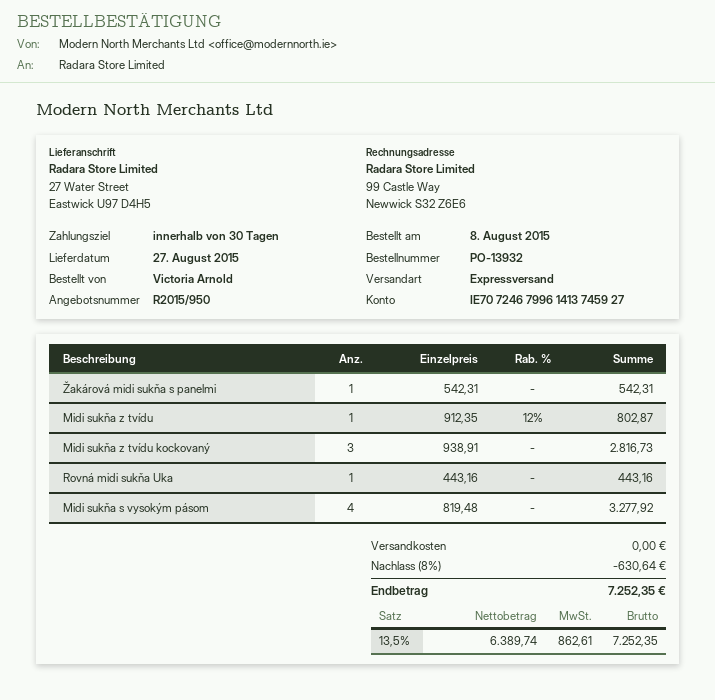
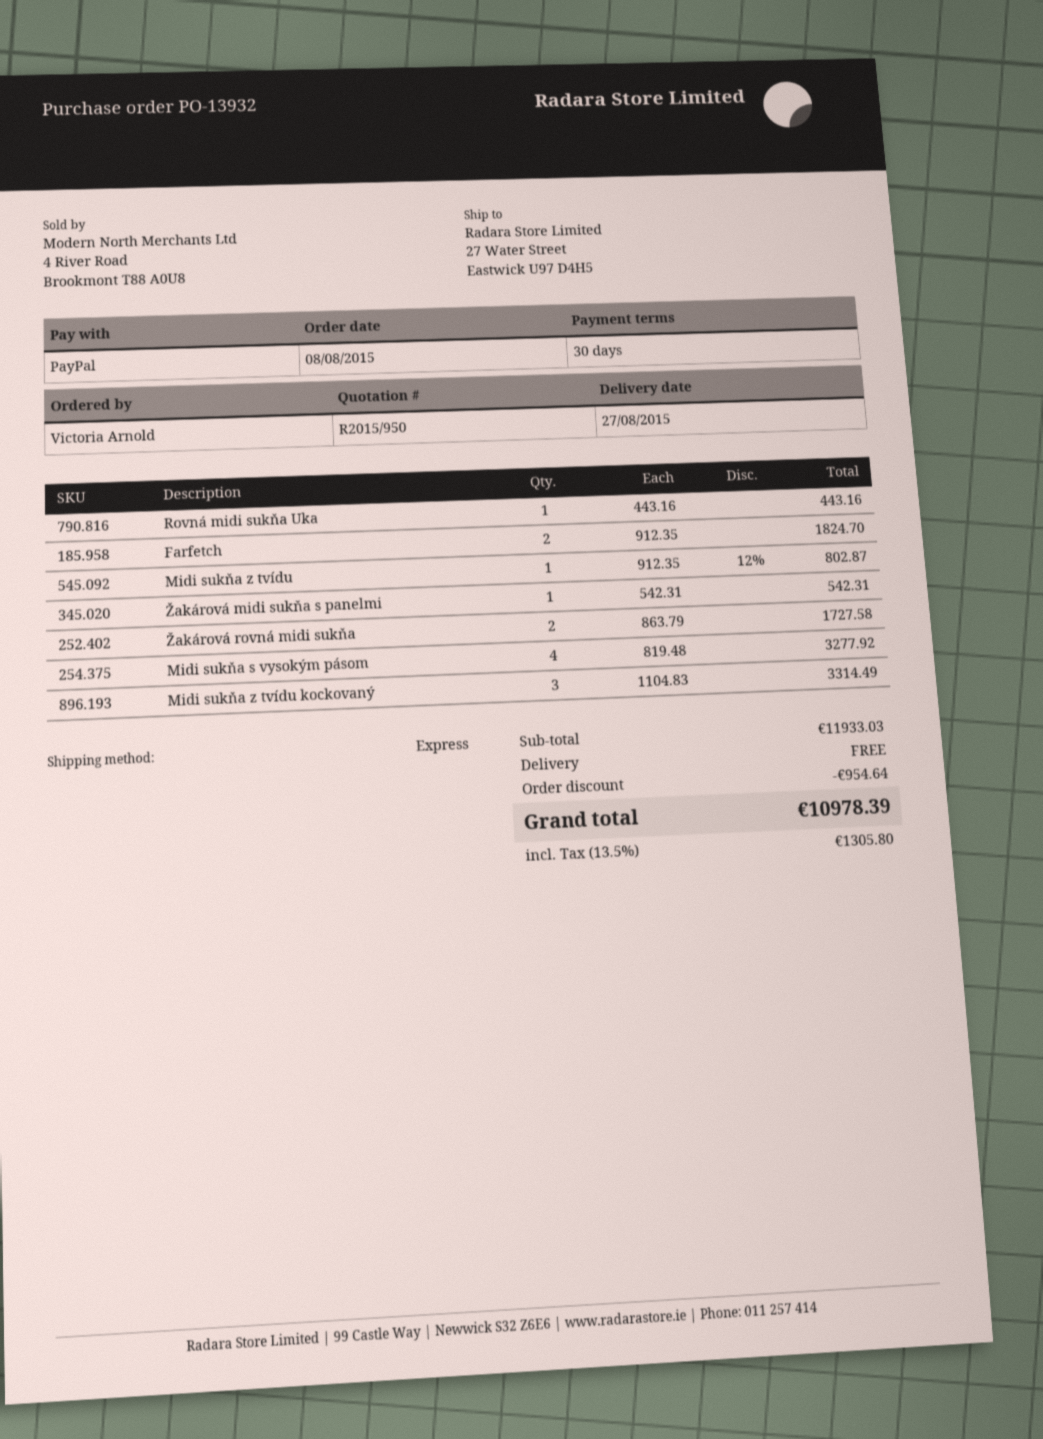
Midi sukňa z tvídu kockovaný: 3 x 938.91 = 2816.73 -> 3 x 1104.83 = 3314.49
Farfetch: none -> 2 x 912.35 = 1824.70
Žakárová rovná midi sukňa: none -> 2 x 863.79 = 1727.58
discount: 630.64 -> 954.64
tax: 13.5% = 862.61 -> 13.5% = 1305.80
total: 7252.35 -> 10978.39

